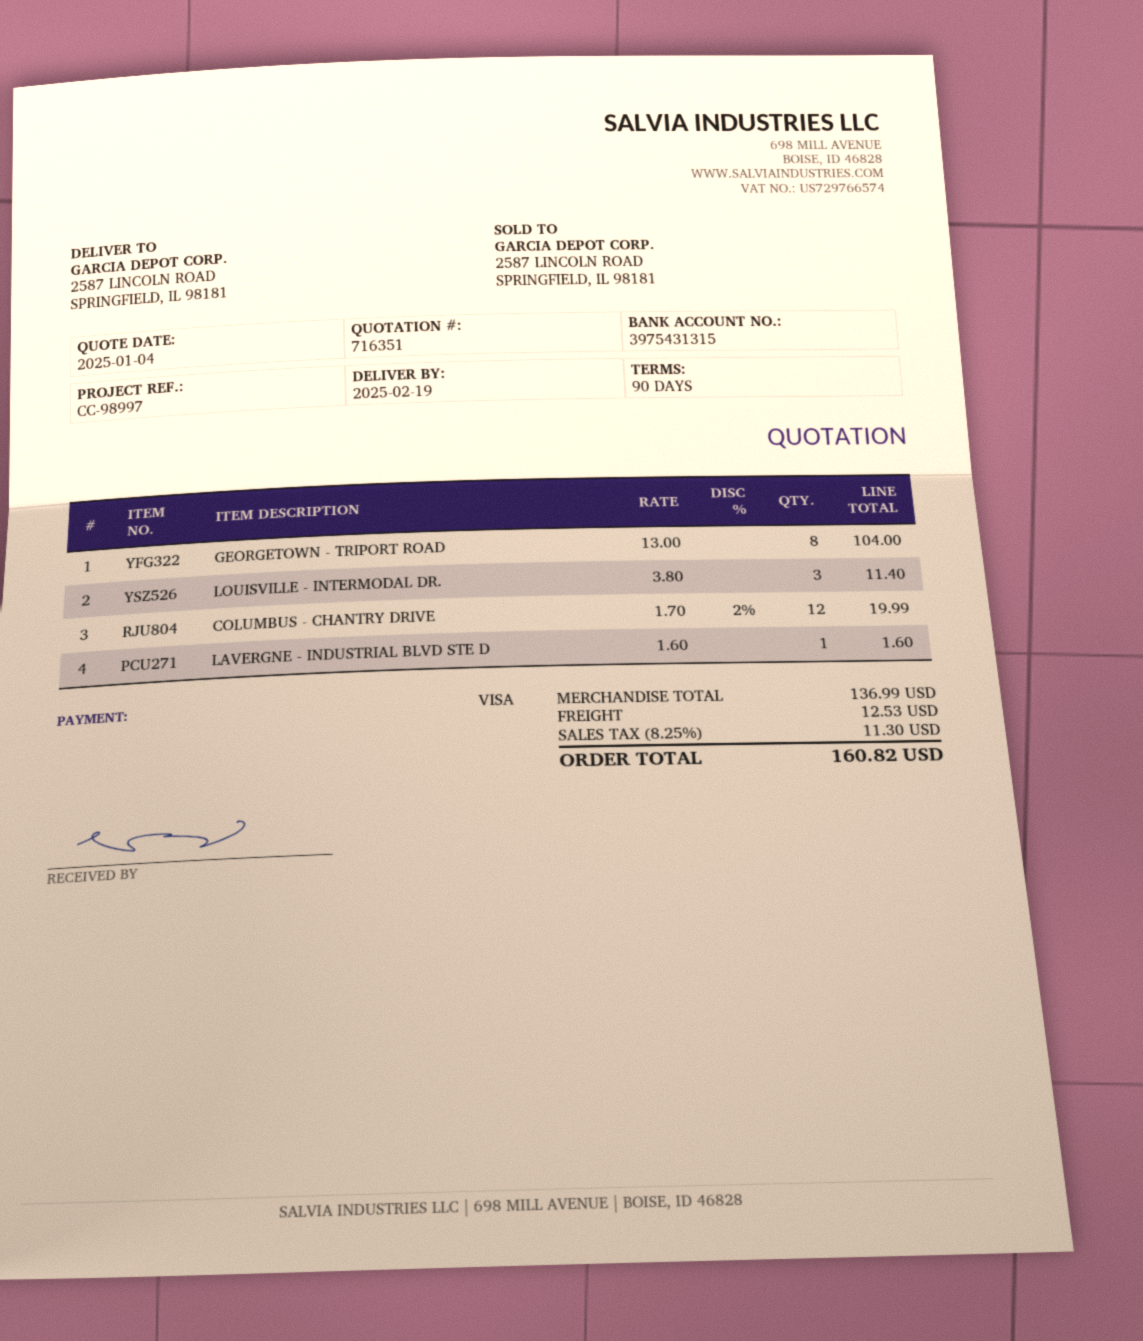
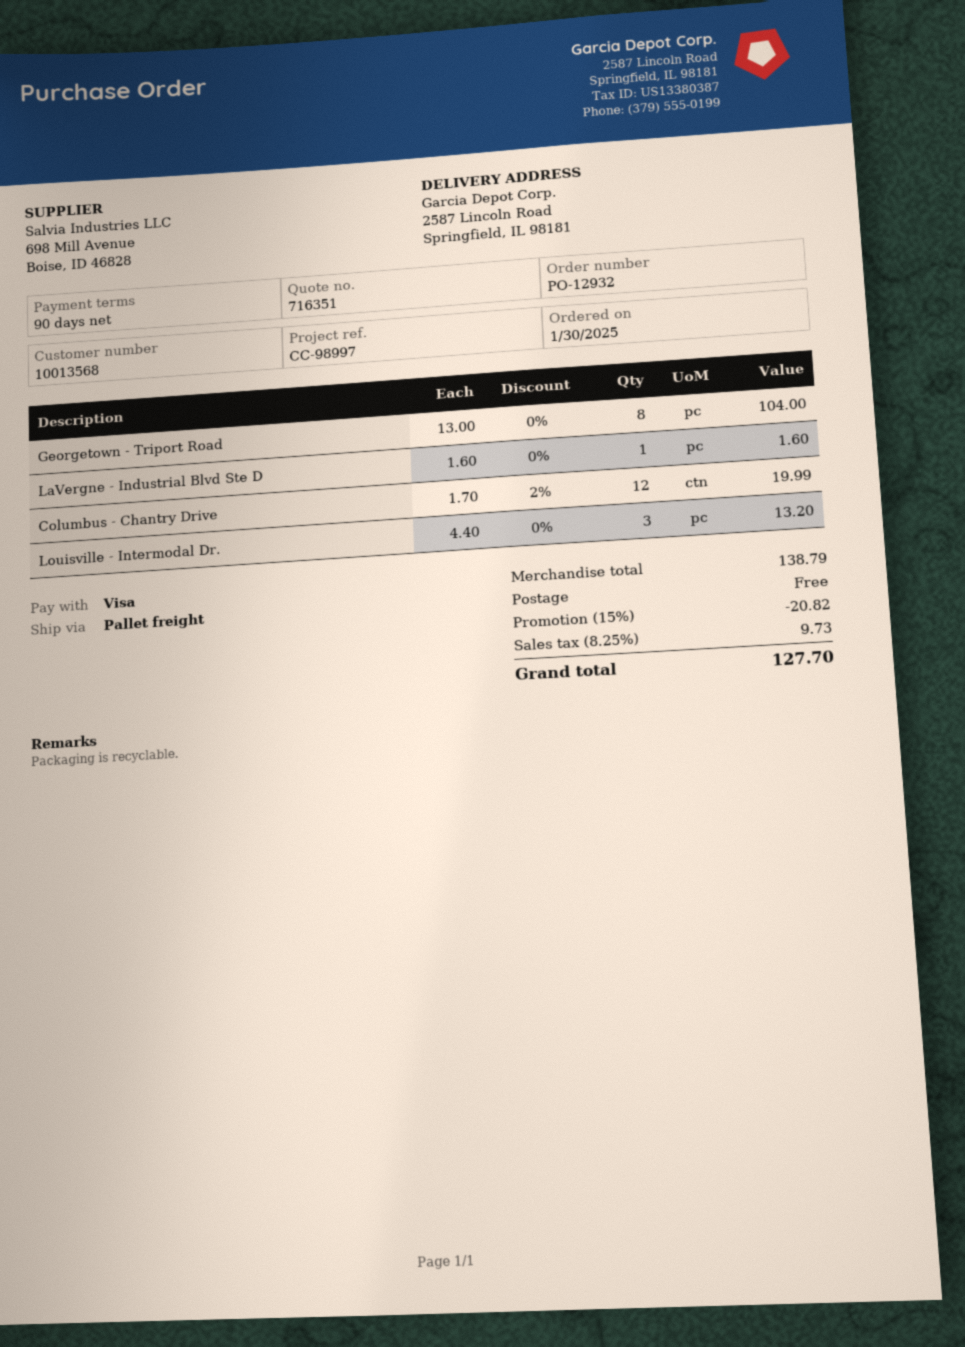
LOUISVILLE - INTERMODAL DR.: 3 x 3.80 = 11.40 -> 3 x 4.40 = 13.20
subtotal: 136.99 -> 138.79
discount: none -> 15% = 20.82
shipping: 12.53 -> 0.00
tax: 8.25% = 11.30 -> 8.25% = 9.73
total: 160.82 -> 127.70

